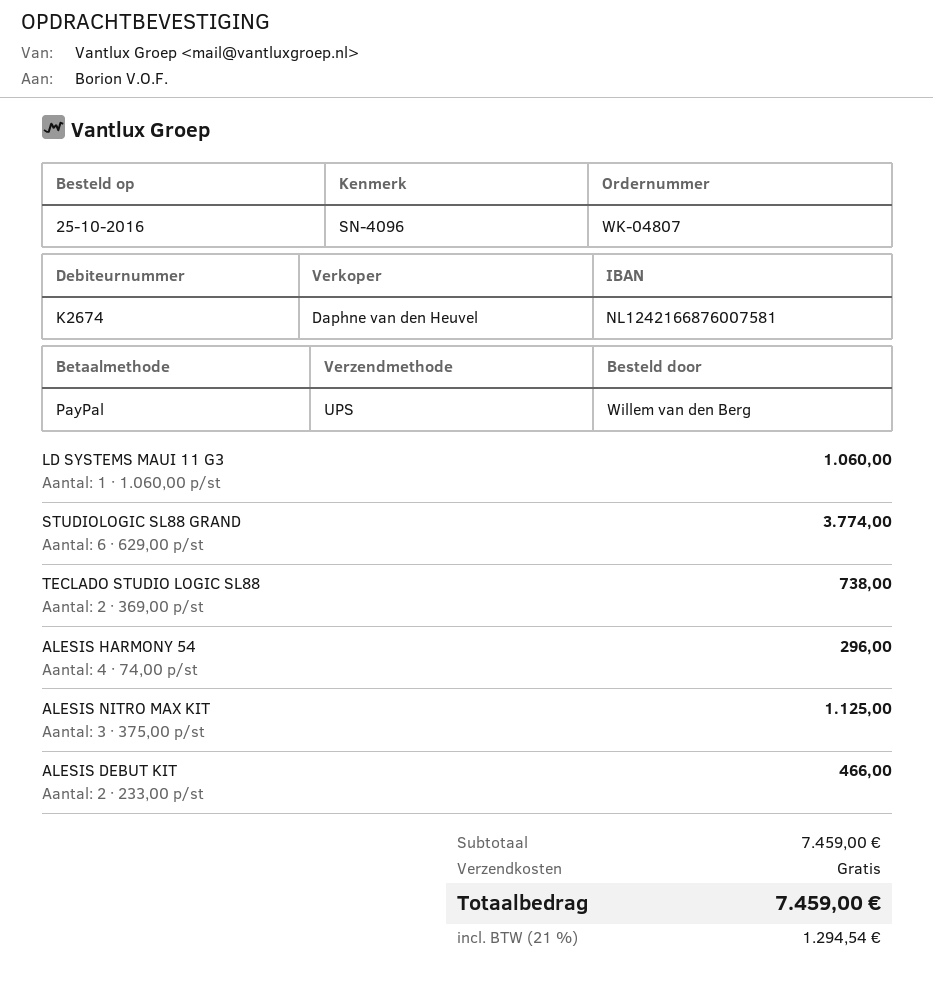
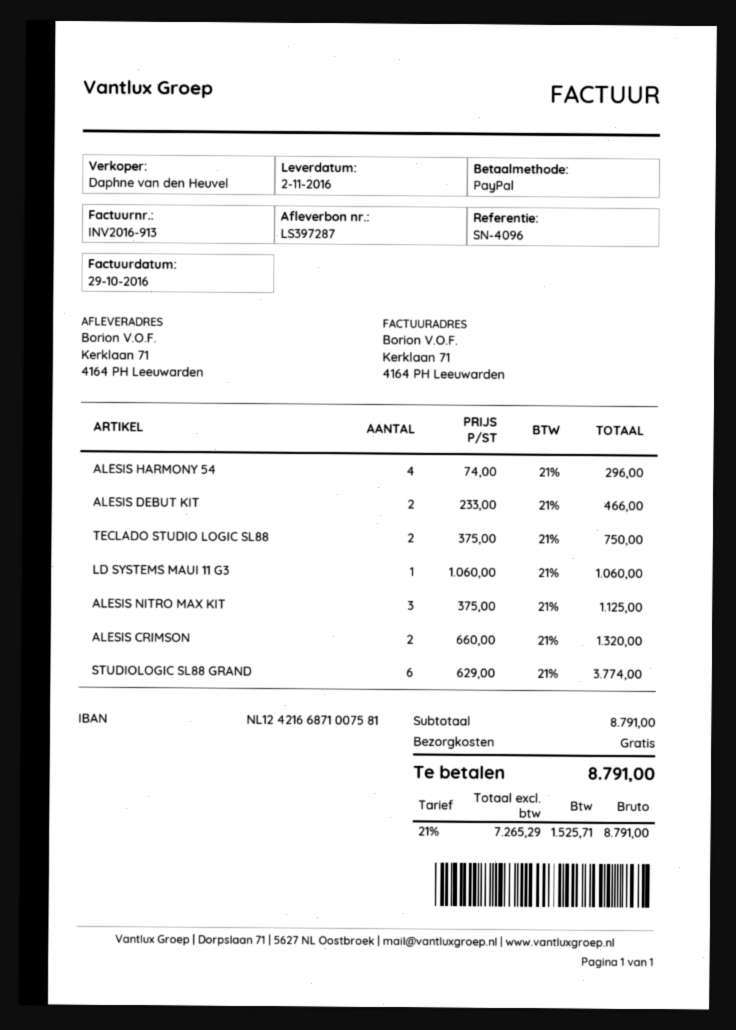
bank account: NL1242166876007581 -> NL1242166871007581
TECLADO STUDIO LOGIC SL88: 2 x 369.00 = 738.00 -> 2 x 375.00 = 750.00
ALESIS CRIMSON: none -> 2 x 660.00 = 1320.00
subtotal: 7459.00 -> 8791.00
tax: 21% = 1294.54 -> 21% = 1525.71
total: 7459.00 -> 8791.00

